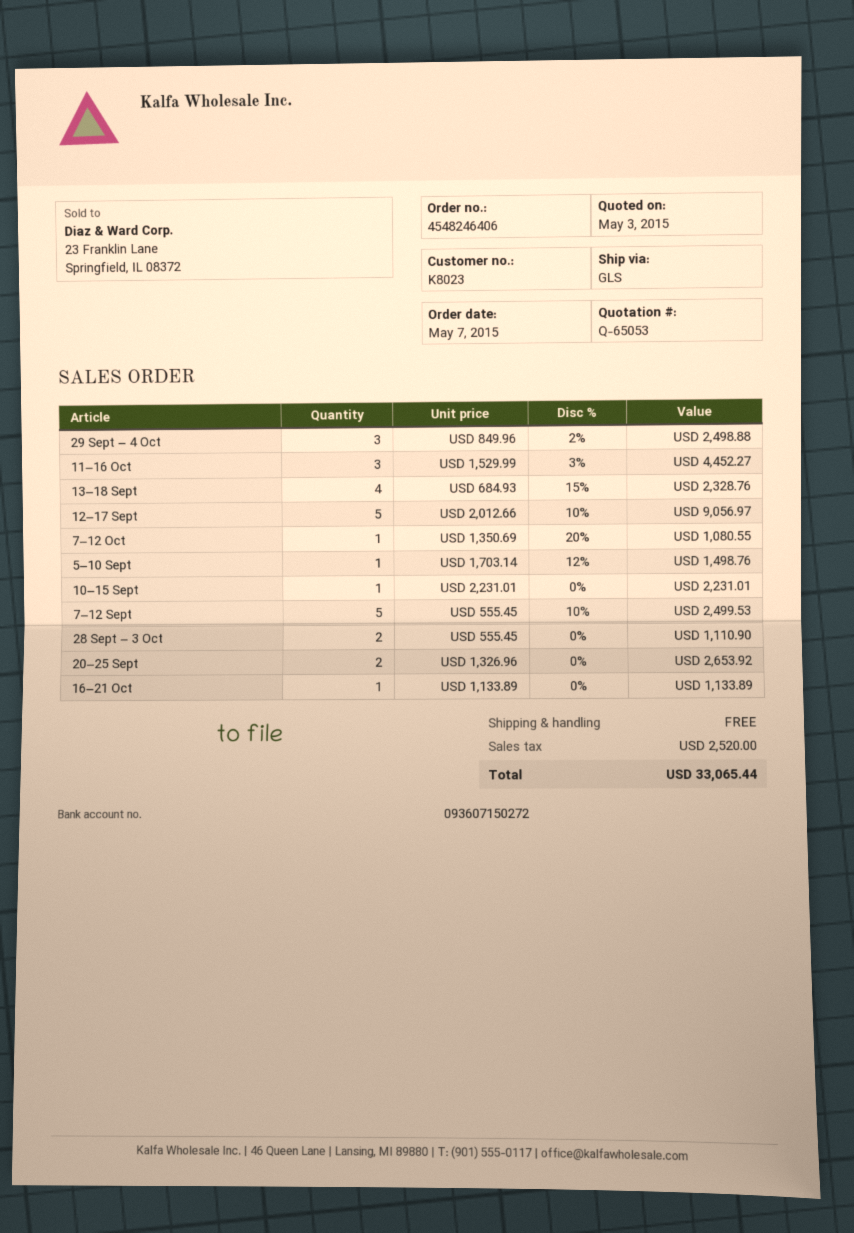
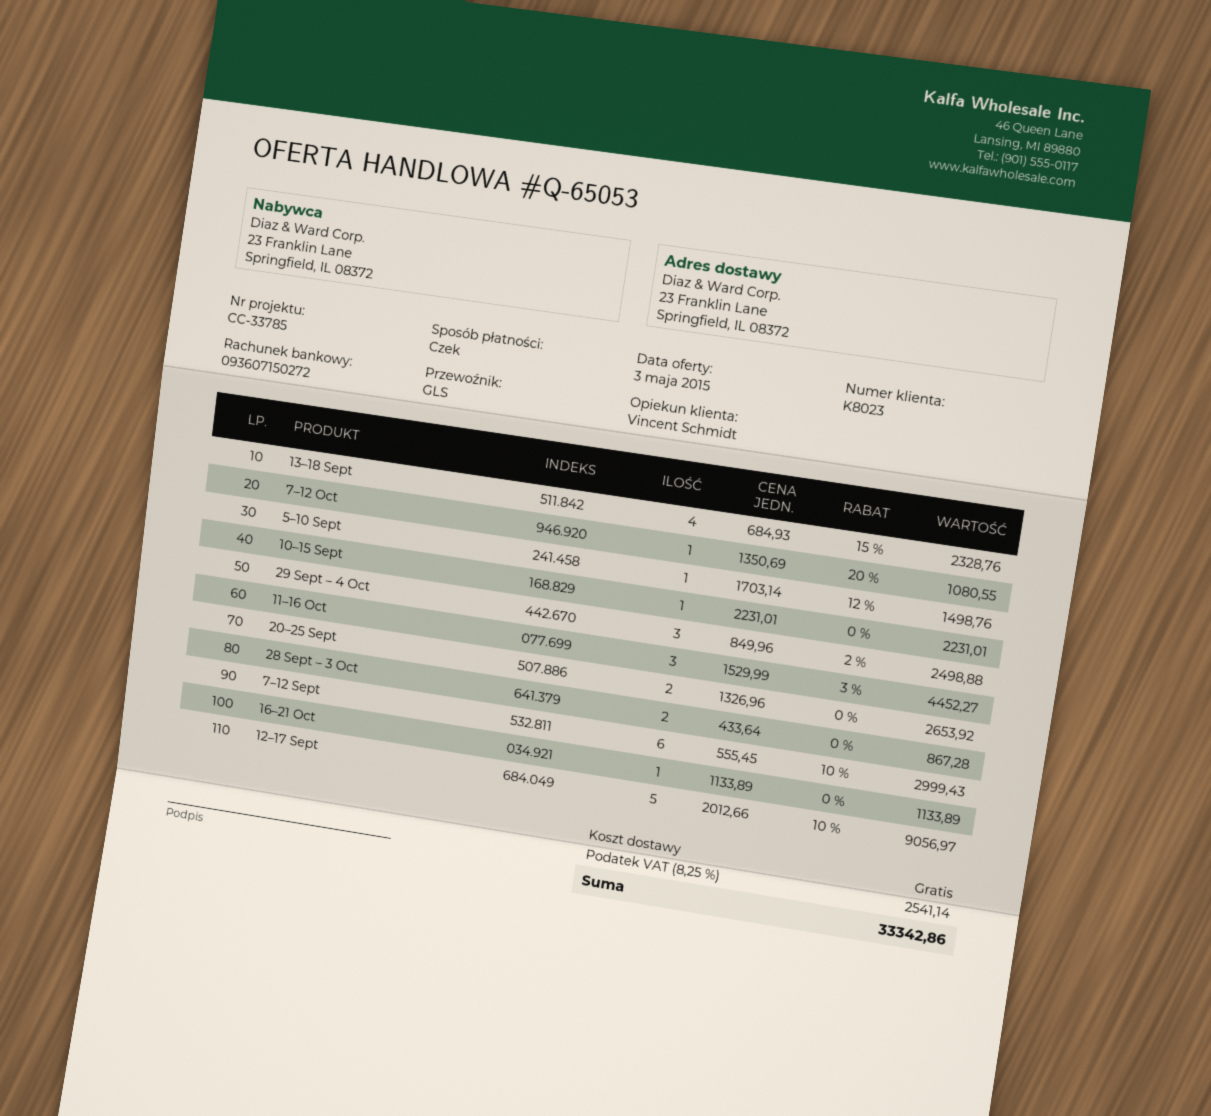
7–12 Sept: 5 x 555.45 - 10% = 2499.53 -> 6 x 555.45 - 10% = 2999.43
28 Sept – 3 Oct: 2 x 555.45 = 1110.90 -> 2 x 433.64 = 867.28
tax: 2520.00 -> 2541.14
total: 33065.44 -> 33342.86

